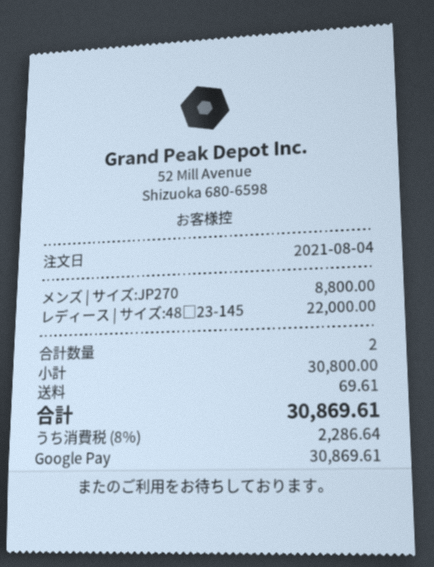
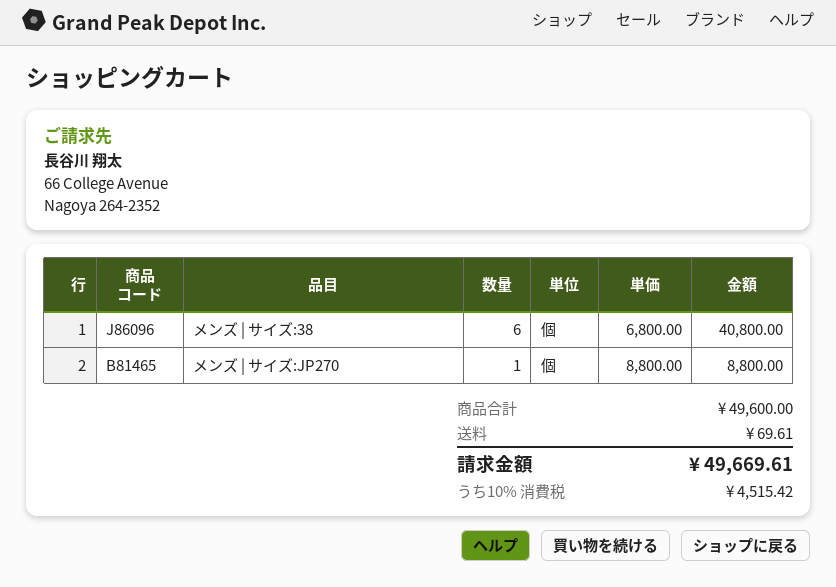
レディース | サイズ:48□23-145: 1 x 22000.00 = 22000.00 -> none
メンズ | サイズ:38: none -> 6 x 6800.00 = 40800.00
subtotal: 30800.00 -> 49600.00
tax: 8% = 2286.64 -> 10% = 4515.42
total: 30869.61 -> 49669.61

